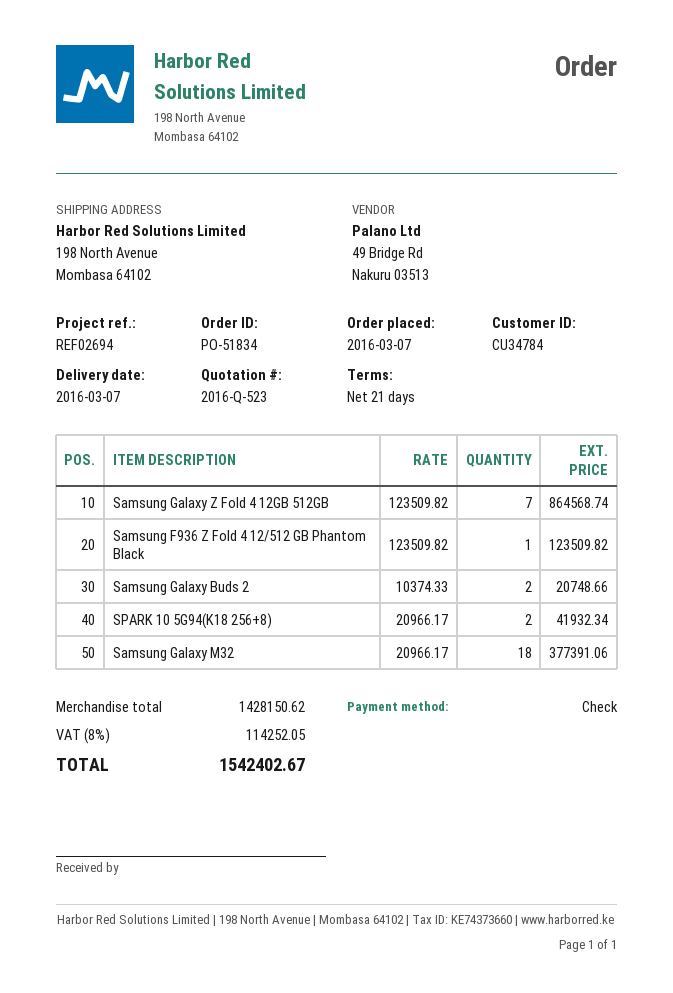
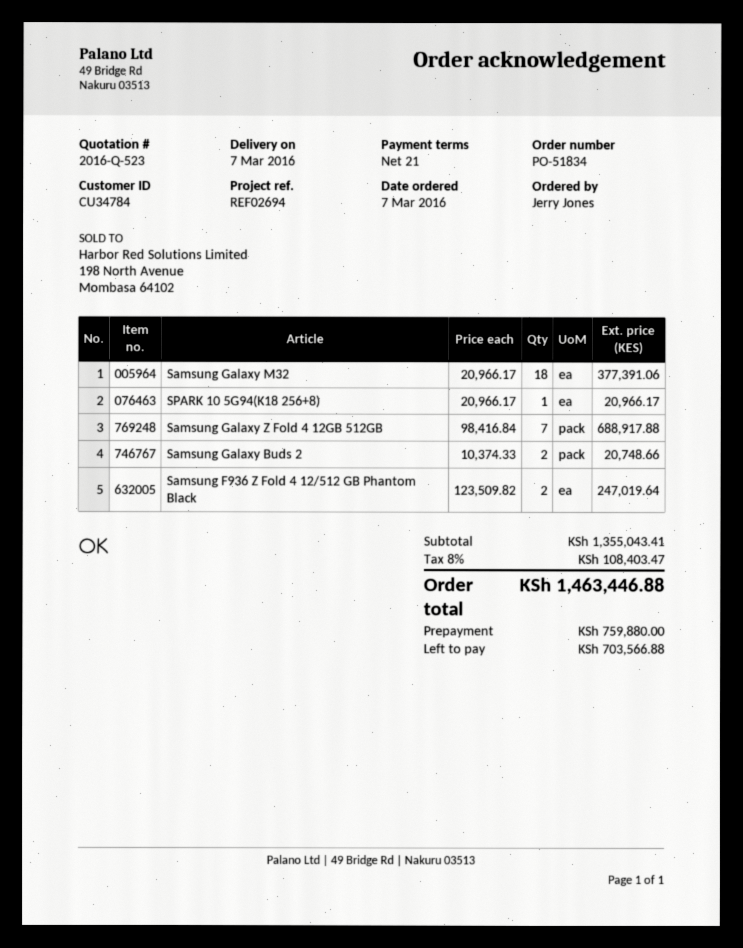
Samsung Galaxy Z Fold 4 12GB 512GB: 7 x 123509.82 = 864568.74 -> 7 x 98416.84 = 688917.88
Samsung F936 Z Fold 4 12/512 GB Phantom Black: 1 x 123509.82 = 123509.82 -> 2 x 123509.82 = 247019.64
SPARK 10 5G94(K18 256+8): 2 x 20966.17 = 41932.34 -> 1 x 20966.17 = 20966.17
subtotal: 1428150.62 -> 1355043.41
tax: 8% = 114252.05 -> 8% = 108403.47
total: 1542402.67 -> 1463446.88

